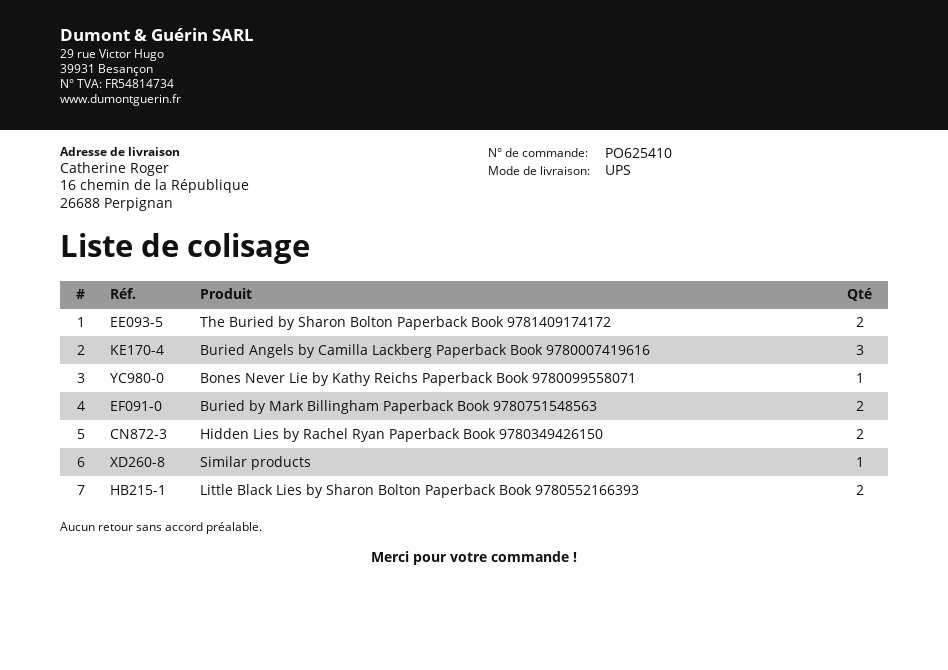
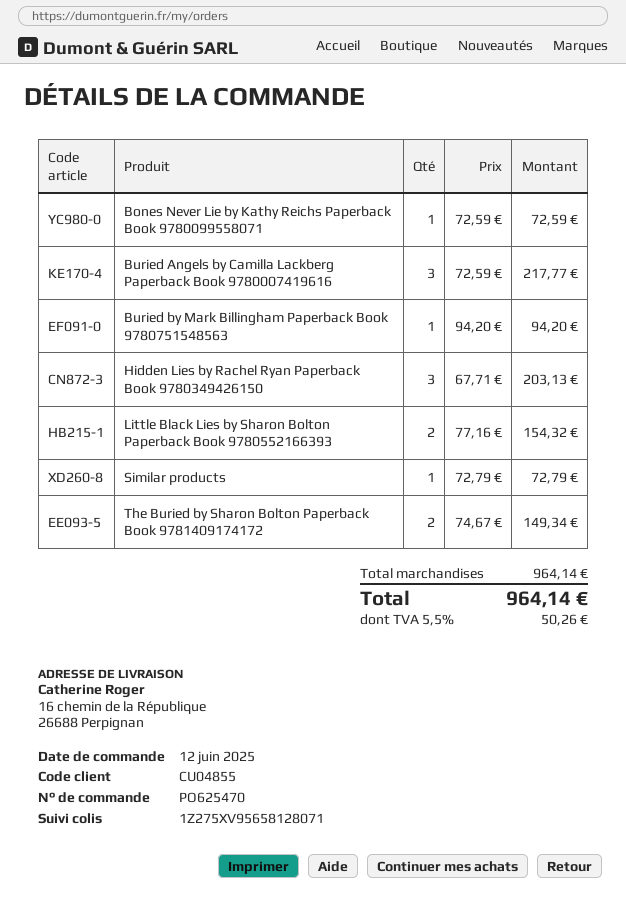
order number: PO625410 -> PO625470
Buried by Mark Billingham Paperback Book 9780751548563: 2 -> 1
Hidden Lies by Rachel Ryan Paperback Book 9780349426150: 2 -> 3

